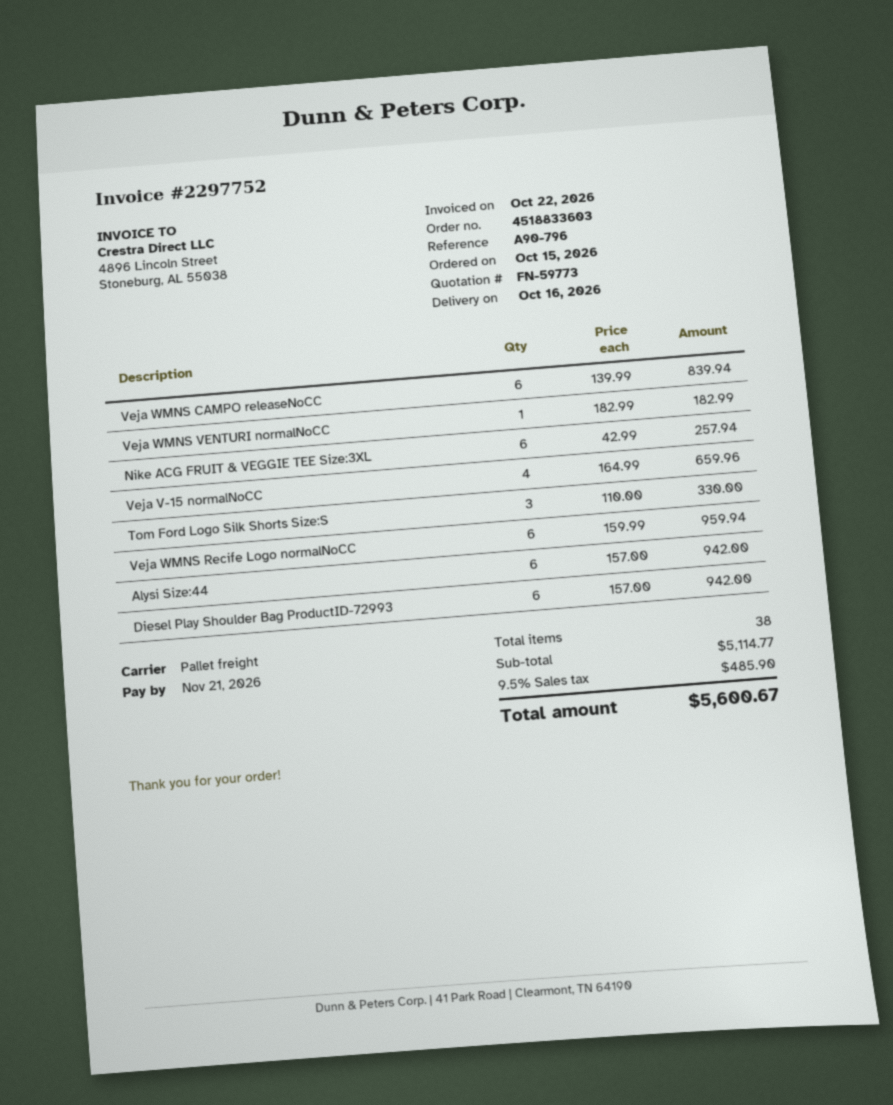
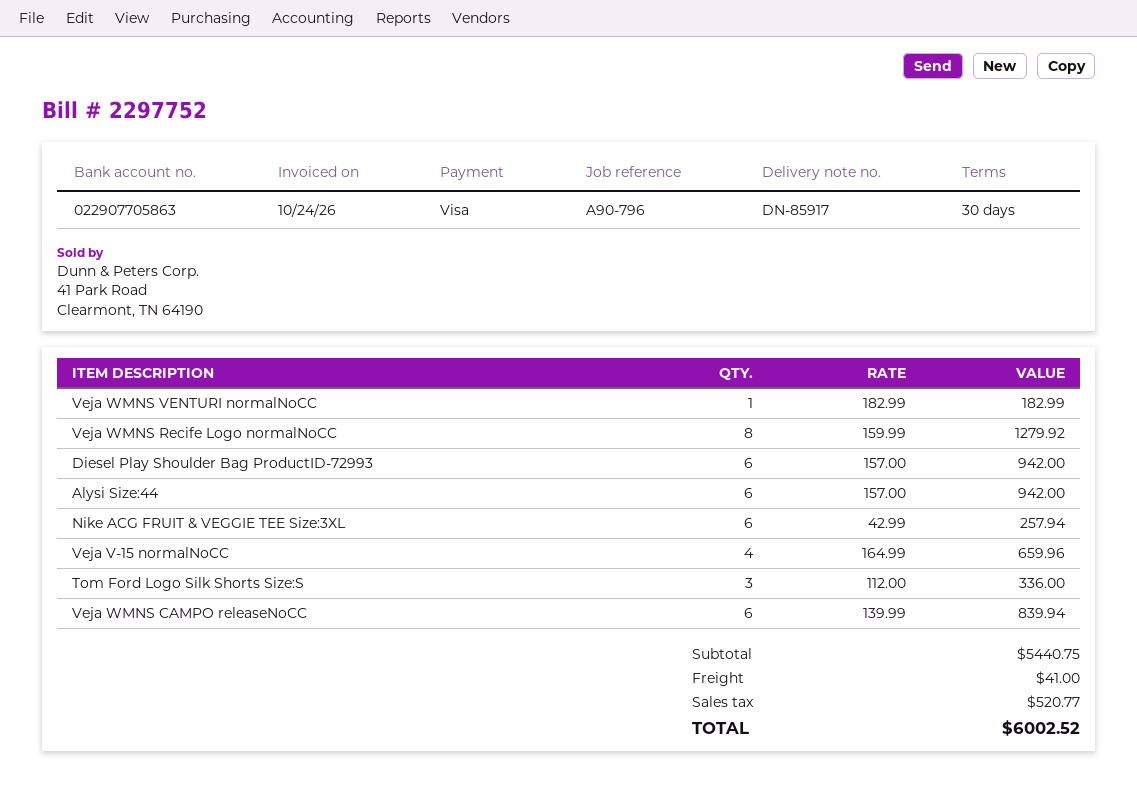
invoice date: 2026-10-22 -> 2026-10-24
Tom Ford Logo Silk Shorts Size:S: 3 x 110.00 = 330.00 -> 3 x 112.00 = 336.00
Veja WMNS Recife Logo normalNoCC: 6 x 159.99 = 959.94 -> 8 x 159.99 = 1279.92
subtotal: 5114.77 -> 5440.75
shipping: none -> 41.00
tax: 485.90 -> 520.77
total: 5600.67 -> 6002.52

